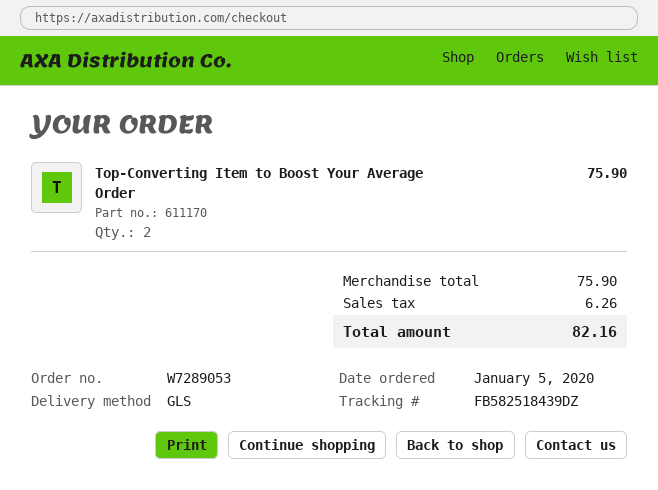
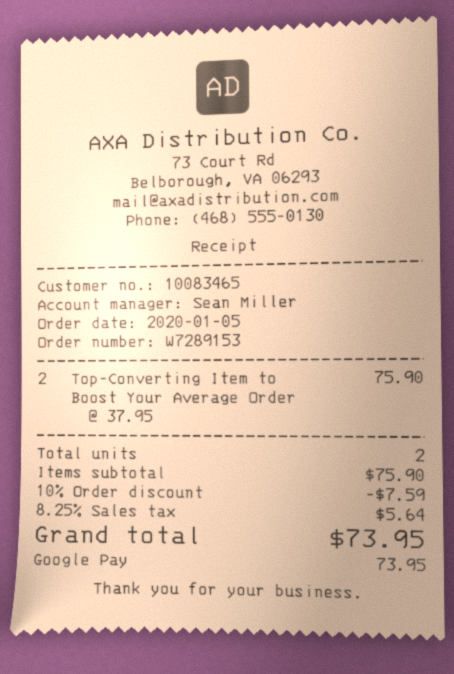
order number: W7289053 -> W7289153
discount: none -> 10% = 7.59
tax: 6.26 -> 5.64
total: 82.16 -> 73.95

